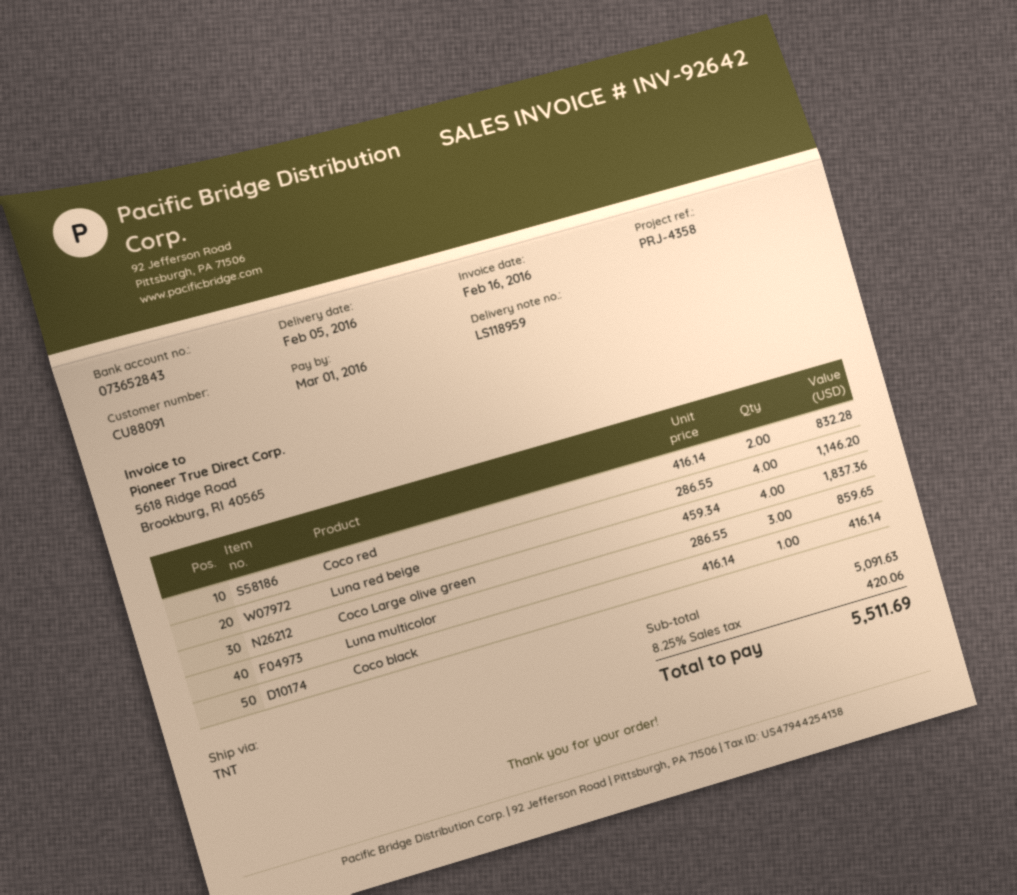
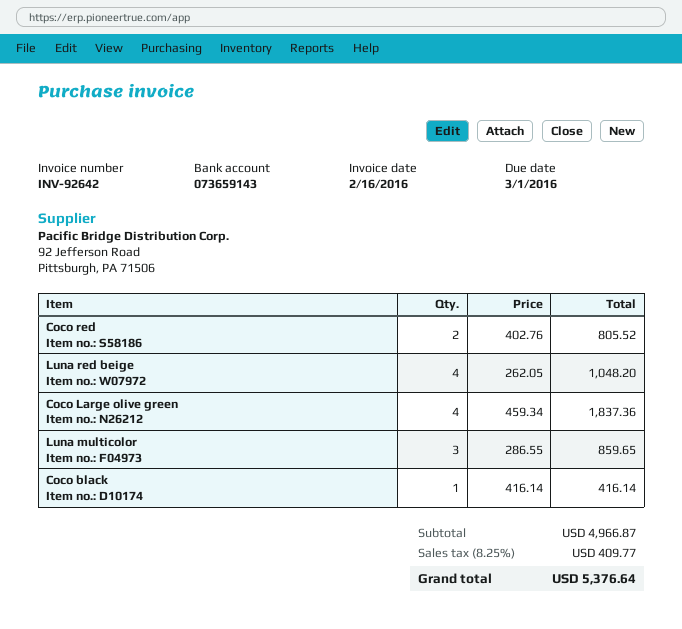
bank account: 073652843 -> 073659143
Coco red: 2 x 416.14 = 832.28 -> 2 x 402.76 = 805.52
Luna red beige: 4 x 286.55 = 1146.20 -> 4 x 262.05 = 1048.20
subtotal: 5091.63 -> 4966.87
tax: 8.25% = 420.06 -> 8.25% = 409.77
total: 5511.69 -> 5376.64

